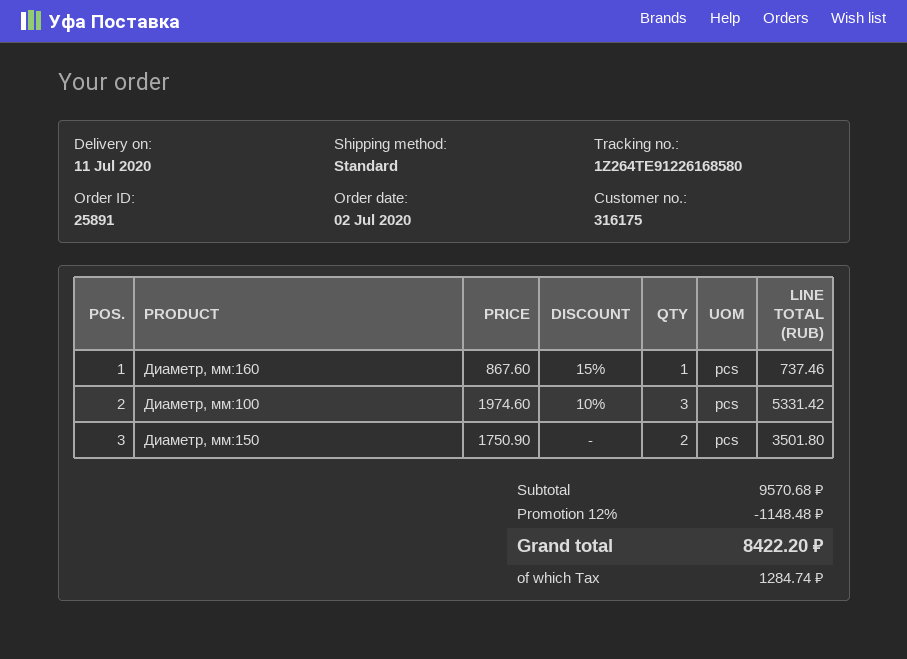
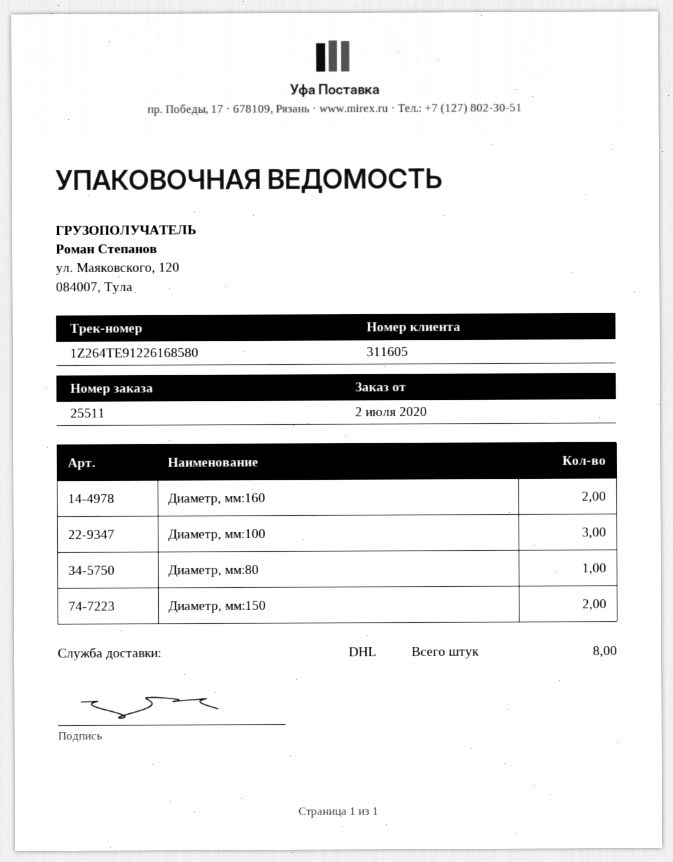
order number: 25891 -> 25511
customer number: 316175 -> 311605
shipping method: standard -> DHL
Диаметр, мм:160: 1 -> 2
Диаметр, мм:80: none -> 1

